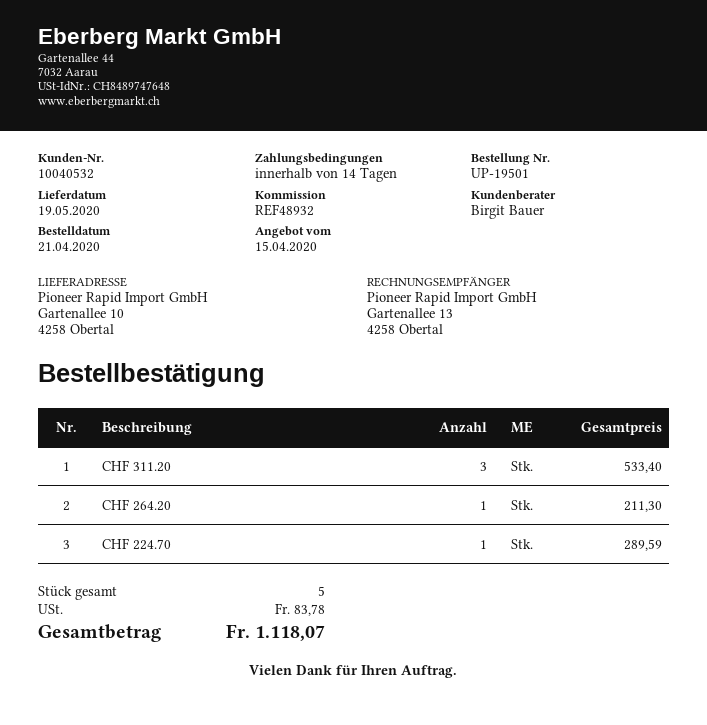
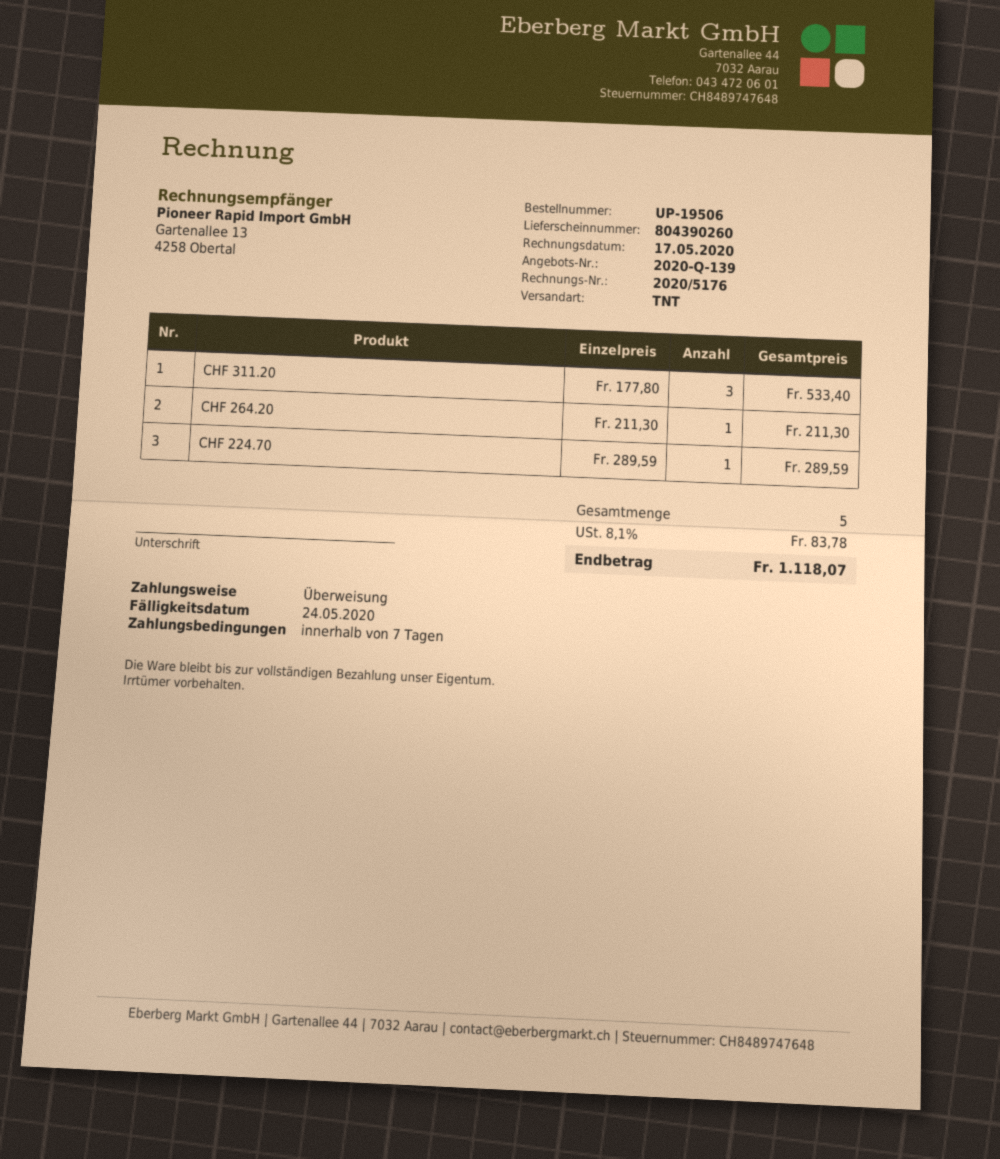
order number: UP-19501 -> UP-19506
payment terms: 14 days -> 7 days

